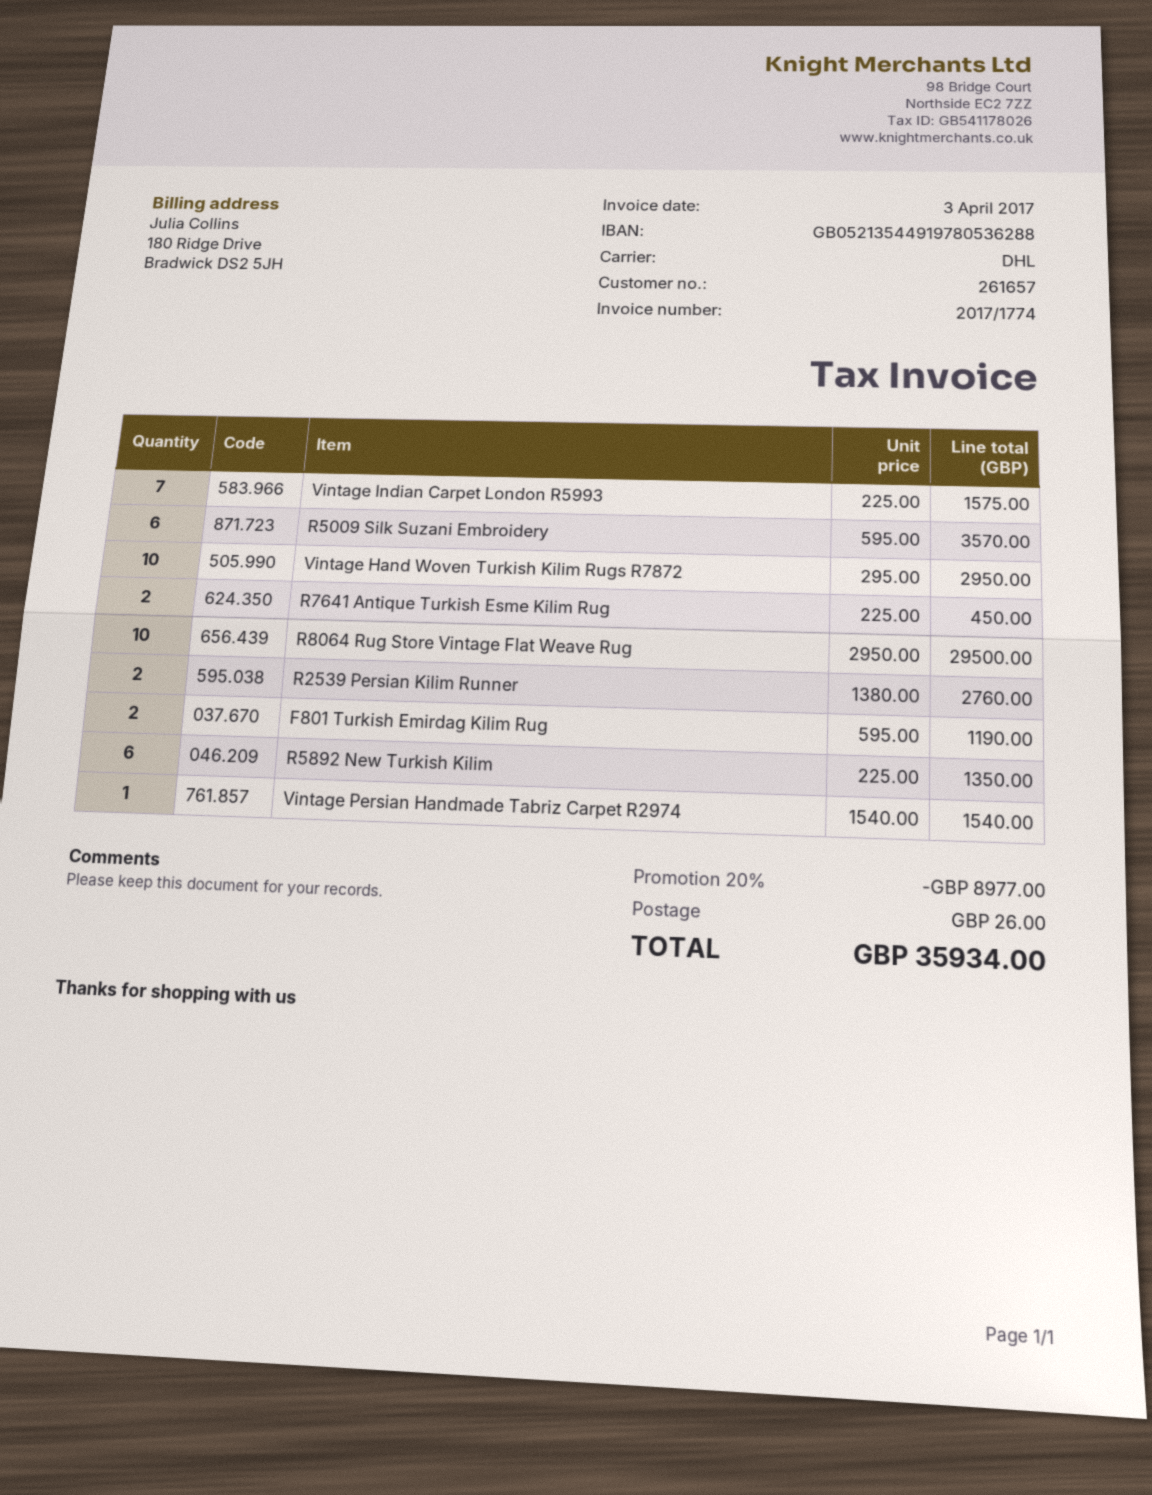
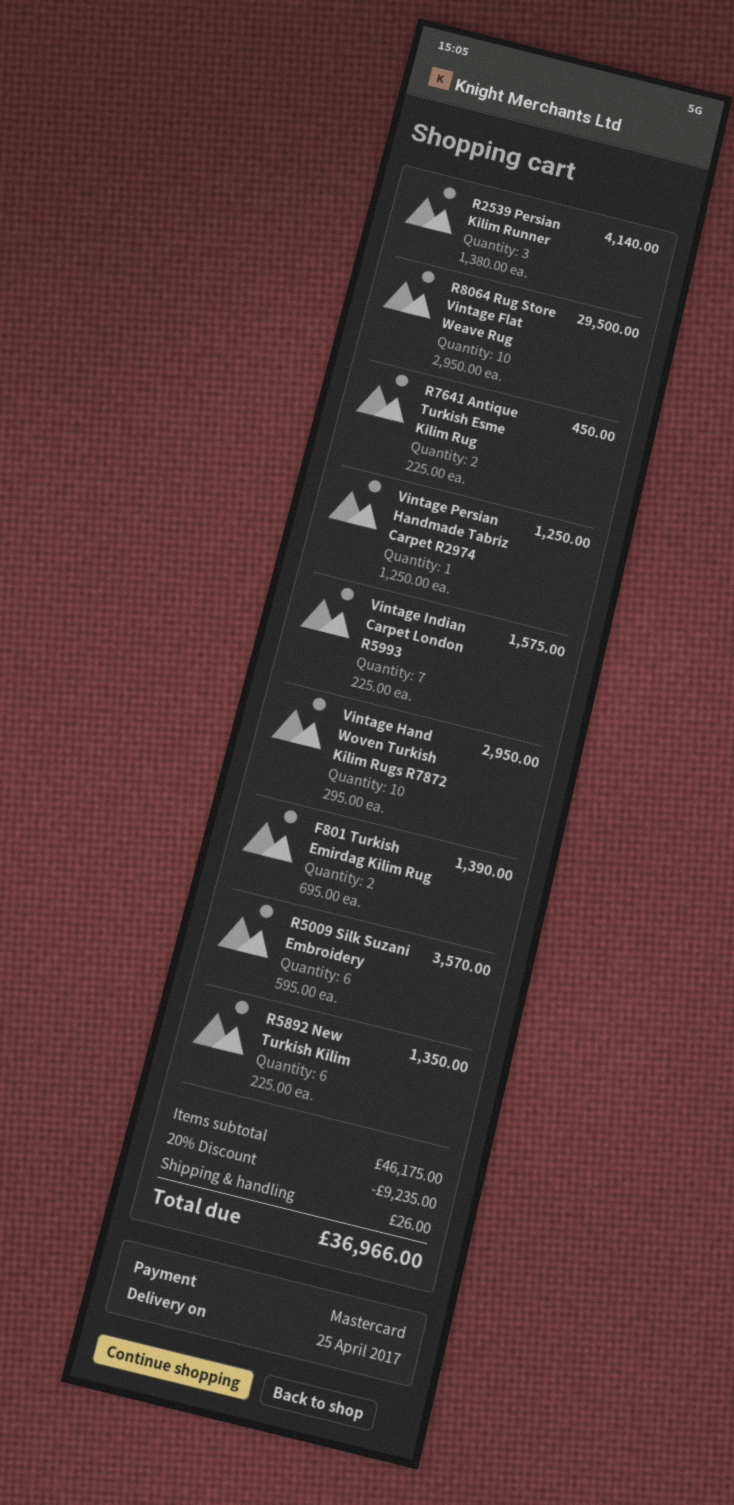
R2539 Persian Kilim Runner: 2 x 1380.00 = 2760.00 -> 3 x 1380.00 = 4140.00
F801 Turkish Emirdag Kilim Rug: 2 x 595.00 = 1190.00 -> 2 x 695.00 = 1390.00
Vintage Persian Handmade Tabriz Carpet R2974: 1 x 1540.00 = 1540.00 -> 1 x 1250.00 = 1250.00
discount: 20% = 8977.00 -> 20% = 9235.00
total: 35934.00 -> 36966.00

